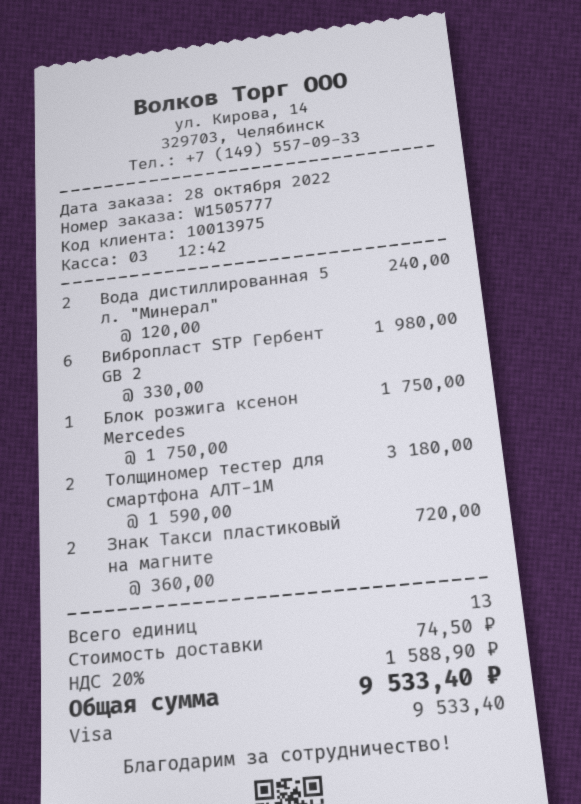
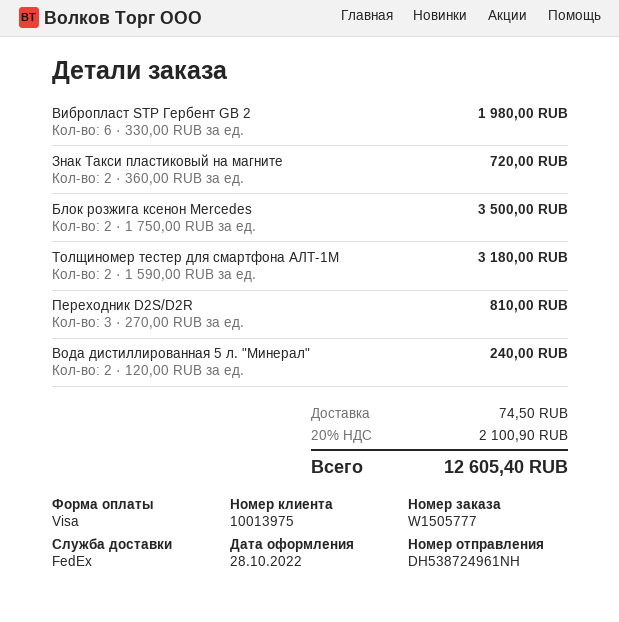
Блок розжига ксенон Mercedes: 1 x 1750.00 = 1750.00 -> 2 x 1750.00 = 3500.00
Переходник D2S/D2R: none -> 3 x 270.00 = 810.00
tax: 20% = 1588.90 -> 20% = 2100.90
total: 9533.40 -> 12605.40

